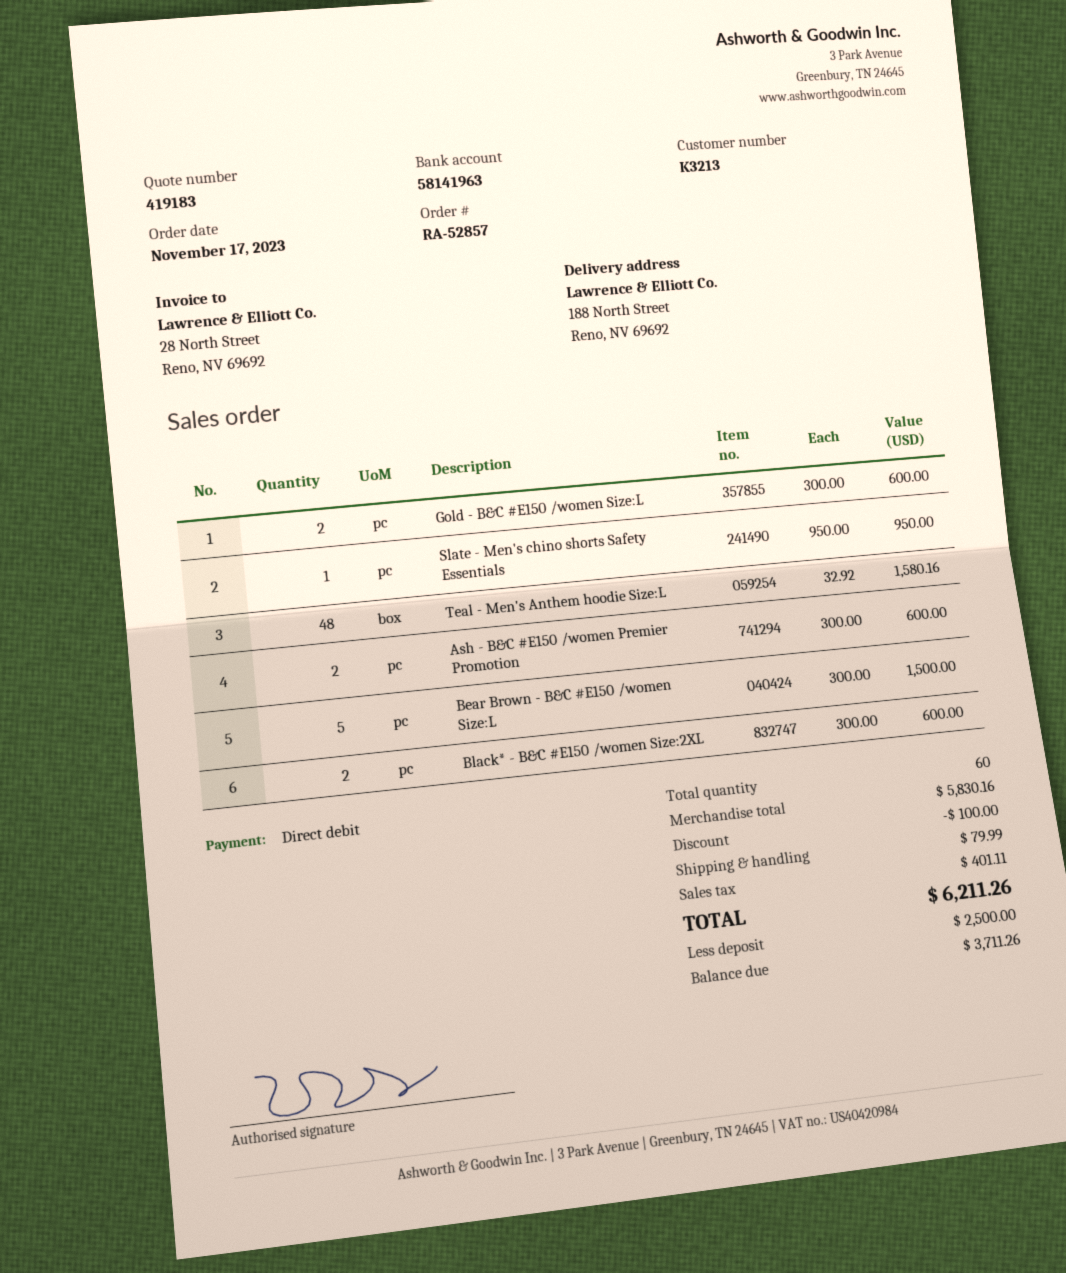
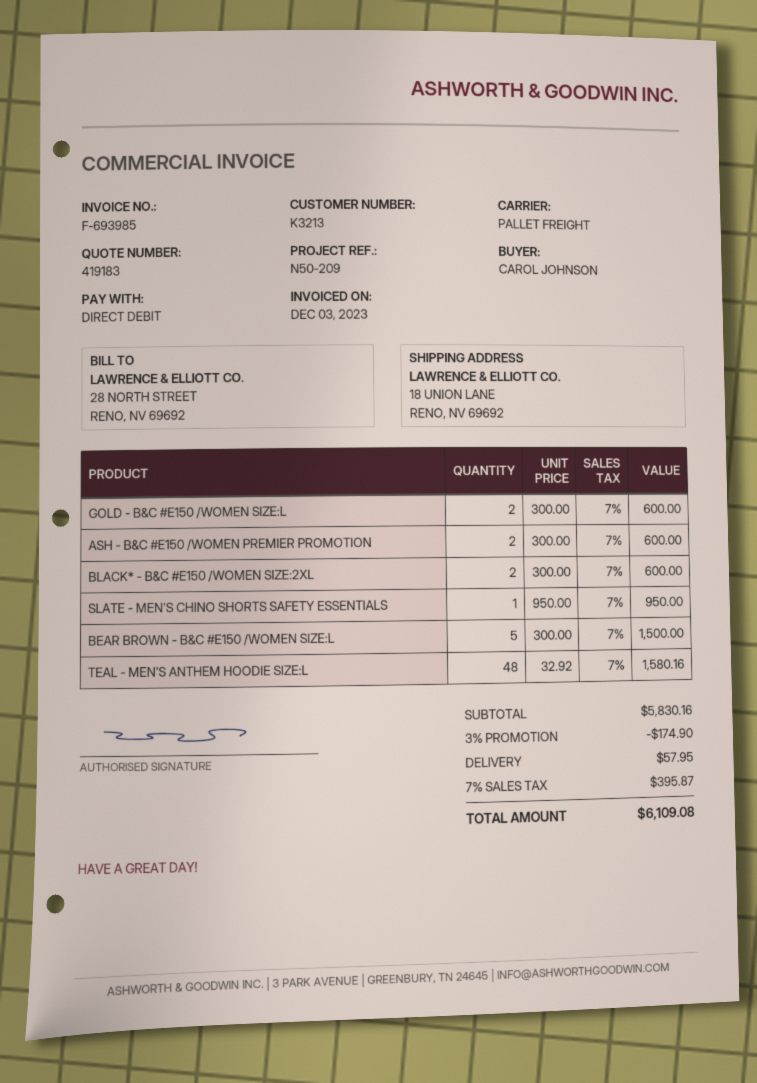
ship to: 188 North Street, Reno, NV 69692 -> 18 UNION LANE, RENO, NV 69692
discount: 100.00 -> 174.90
shipping: 79.99 -> 57.95
tax: 401.11 -> 395.87
total: 6211.26 -> 6109.08

